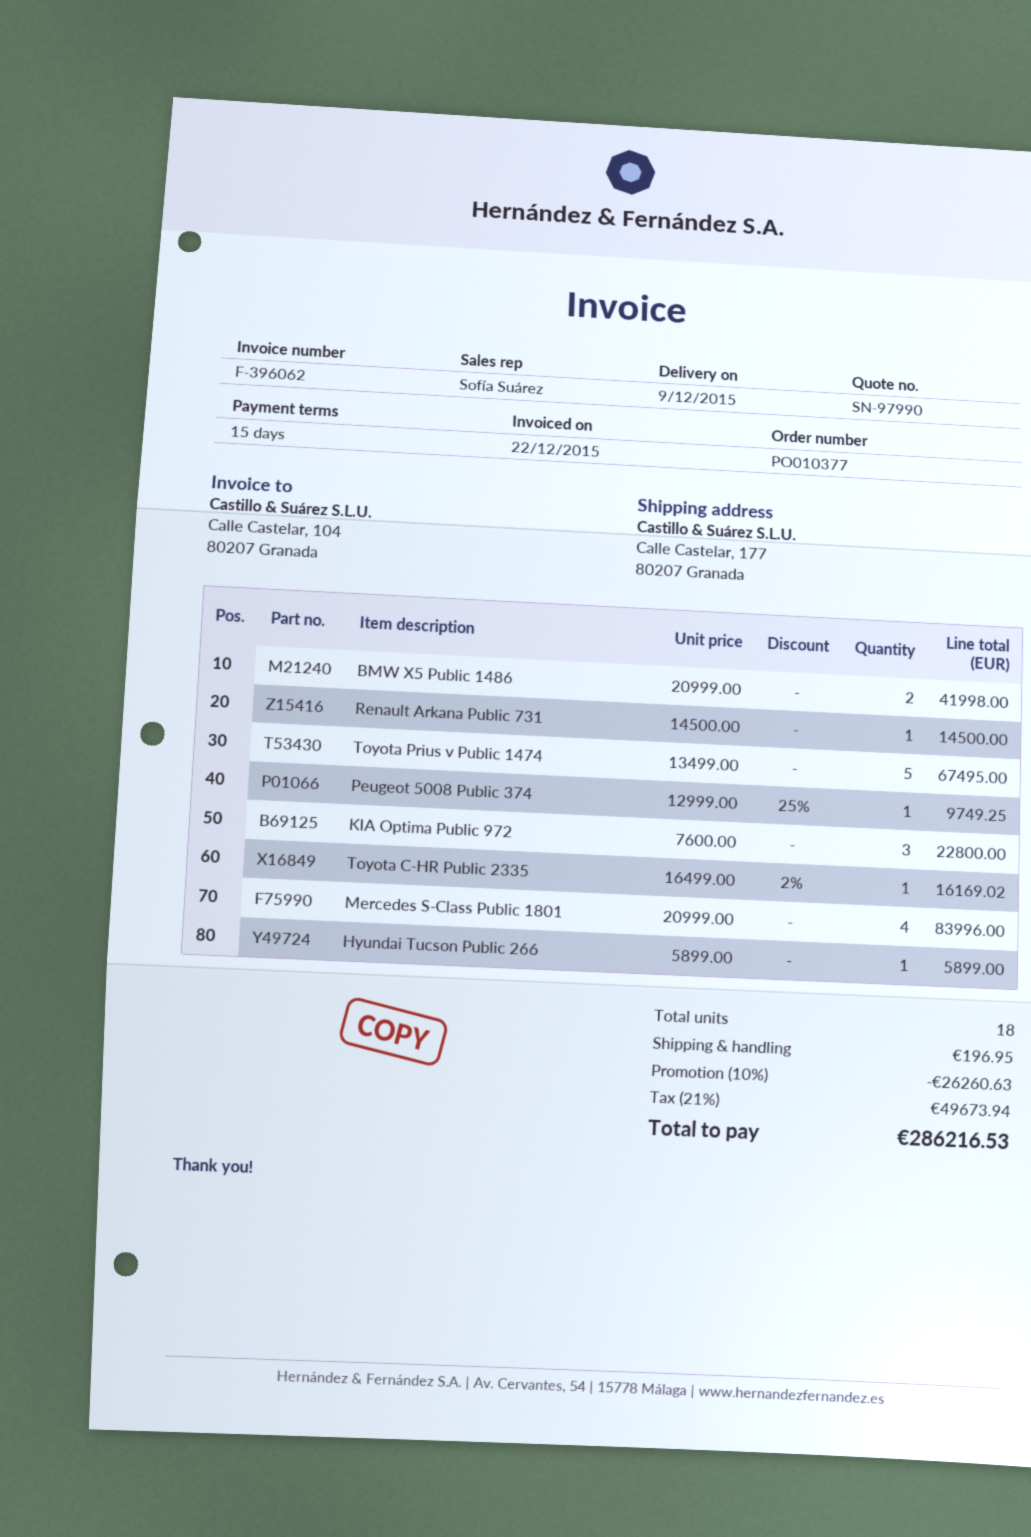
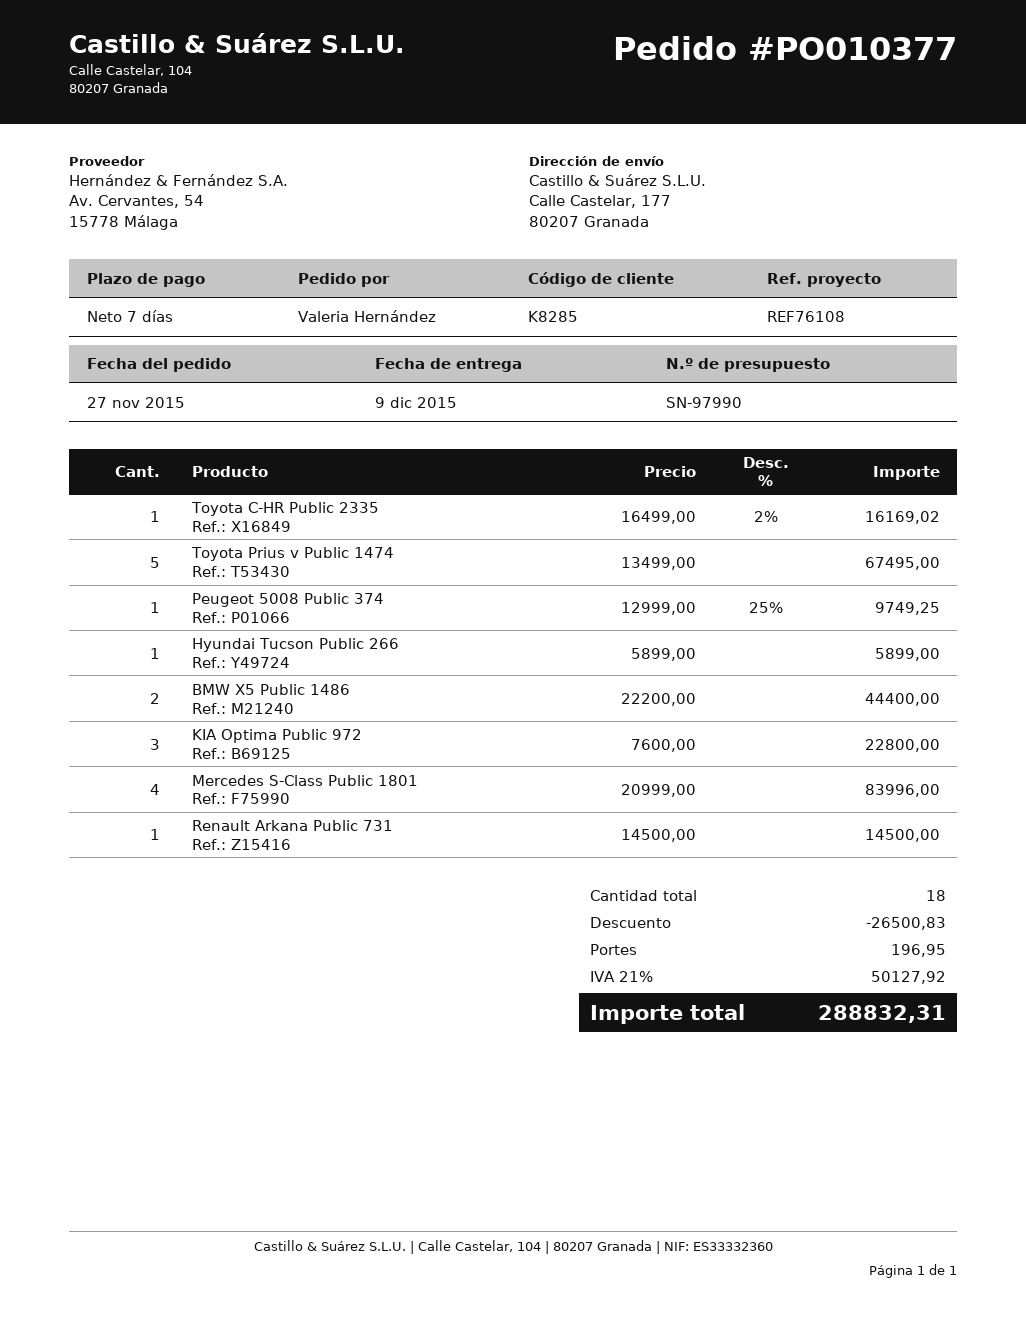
payment terms: 15 days -> 7 days
BMW X5 Public 1486: 2 x 20999.00 = 41998.00 -> 2 x 22200.00 = 44400.00
discount: 26260.63 -> 26500.83
tax: 21% = 49673.94 -> 21% = 50127.92
total: 286216.53 -> 288832.31

